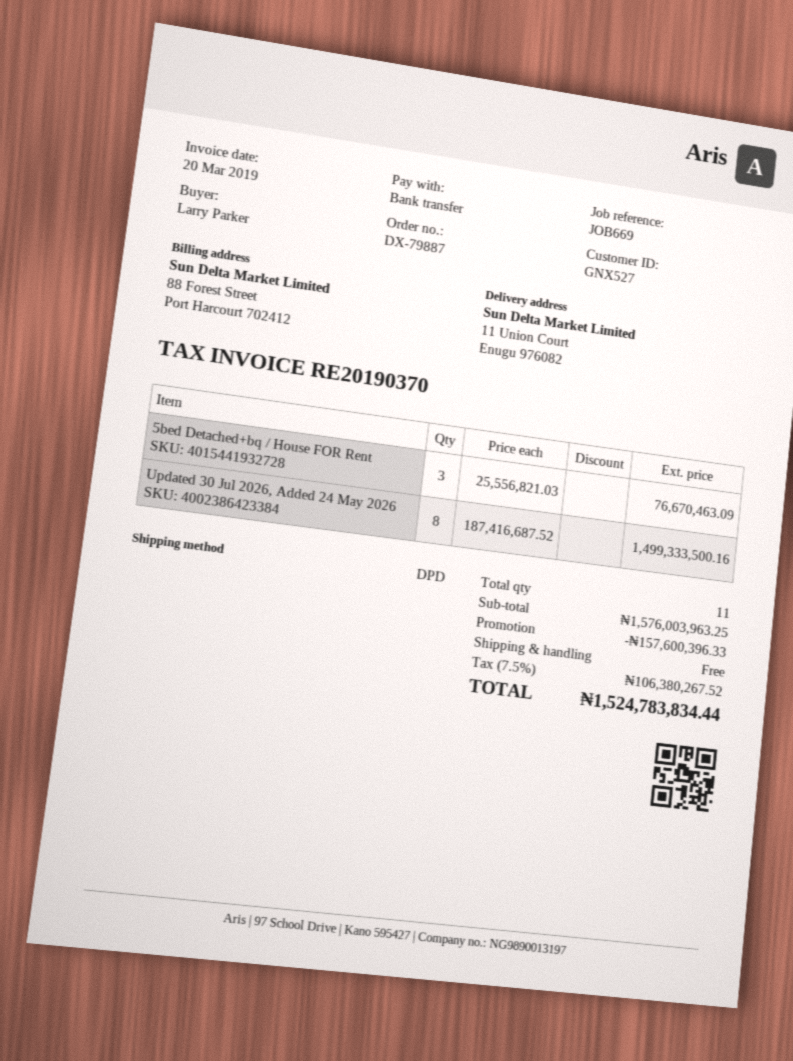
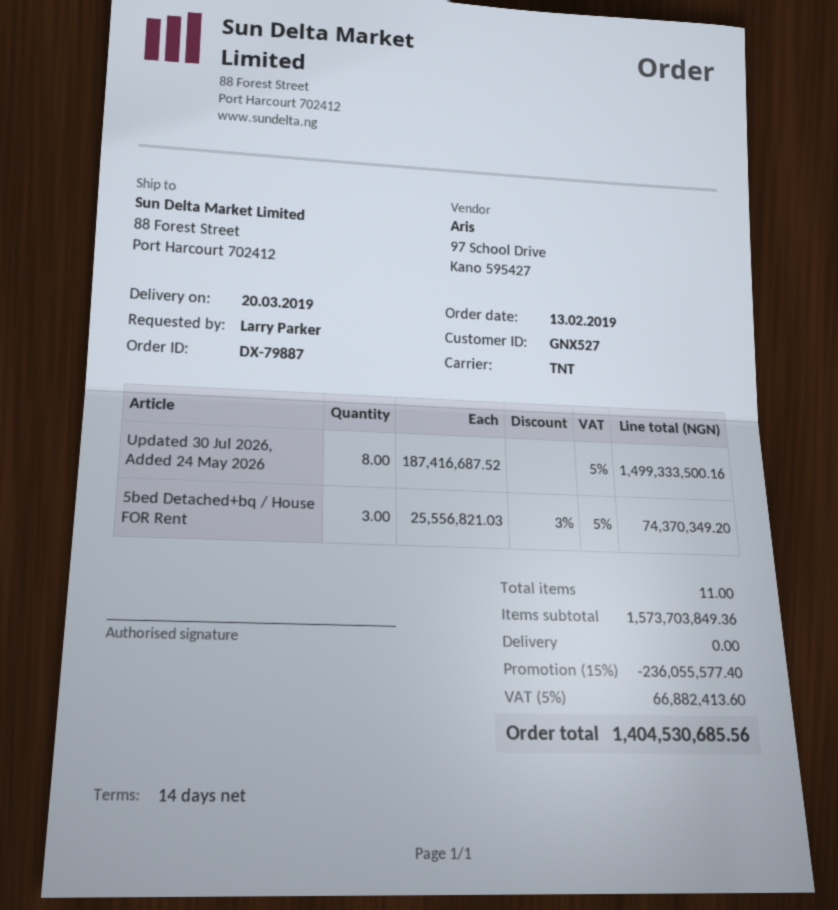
shipping method: DPD -> TNT
ship to: 11 Union Court, Enugu 976082 -> 88 Forest Street, Port Harcourt 702412
5bed Detached+bq / House FOR Rent: 3 x 25556821.03 = 76670463.09 -> 3 x 25556821.03 - 3% = 74370349.20
subtotal: 1576003963.25 -> 1573703849.36
discount: 157600396.33 -> 236055577.40
tax: 7.5% = 106380267.52 -> 5% = 66882413.60
total: 1524783834.44 -> 1404530685.56

